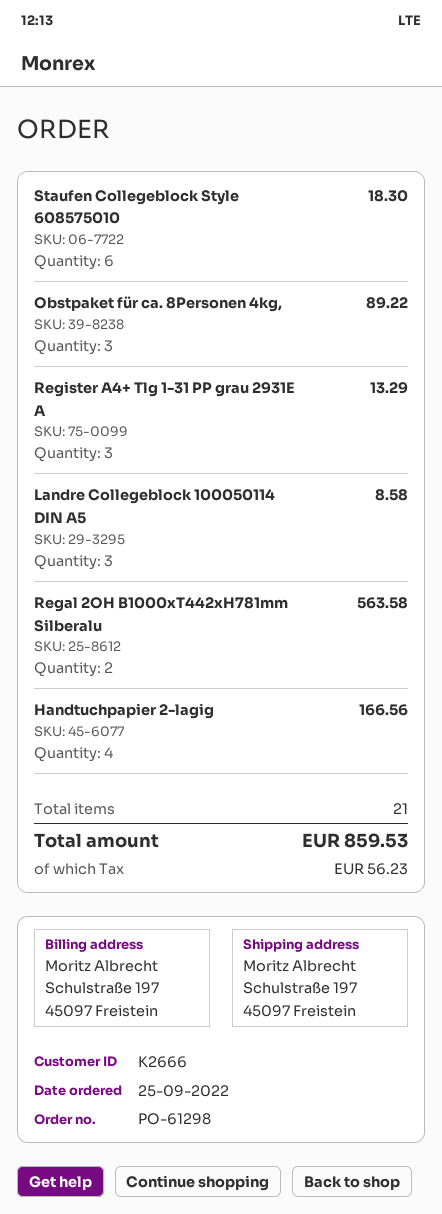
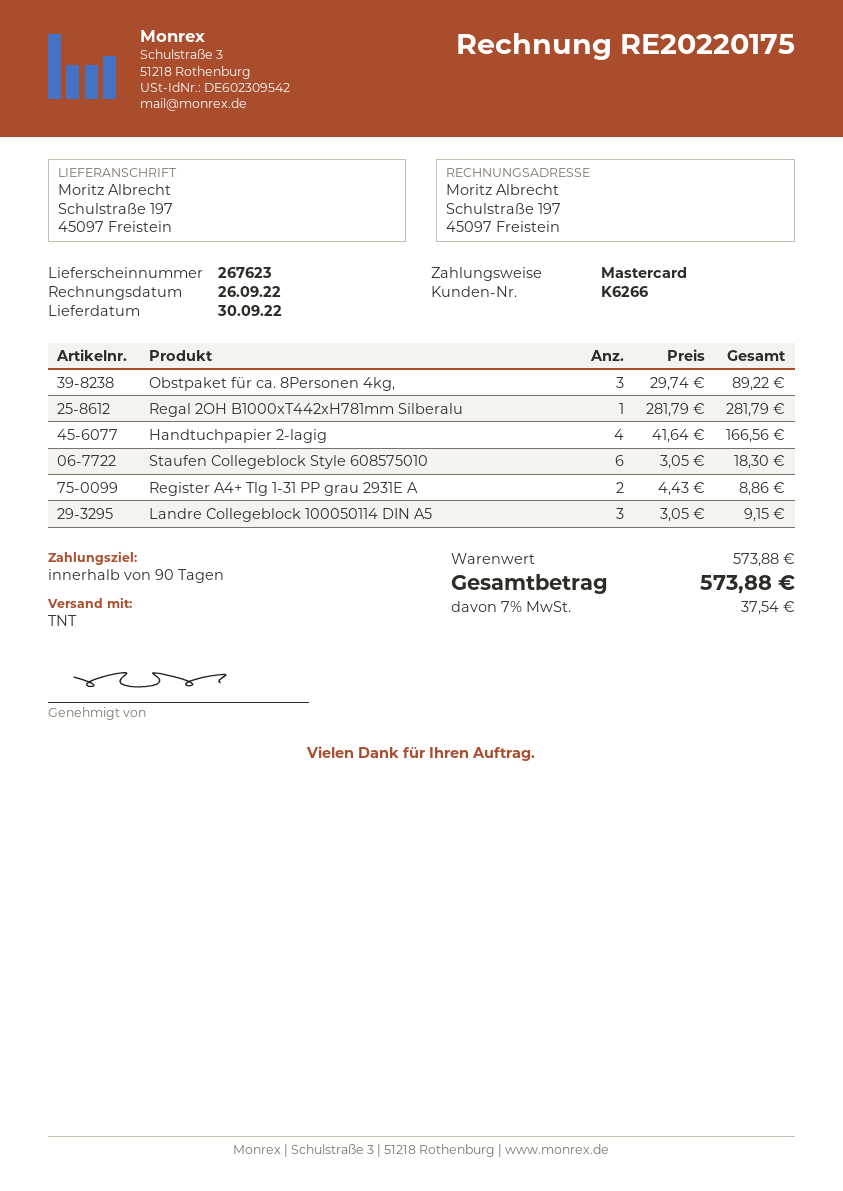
customer number: K2666 -> K6266
Register A4+ Tlg 1-31 PP grau 2931E A: 3 for 13.29 -> 2 for 8.86
Landre Collegeblock 100050114 DIN A5: 3 for 8.58 -> 3 for 9.15
Regal 2OH B1000xT442xH781mm Silberalu: 2 for 563.58 -> 1 for 281.79
tax: 56.23 -> 37.54
total: 859.53 -> 573.88

